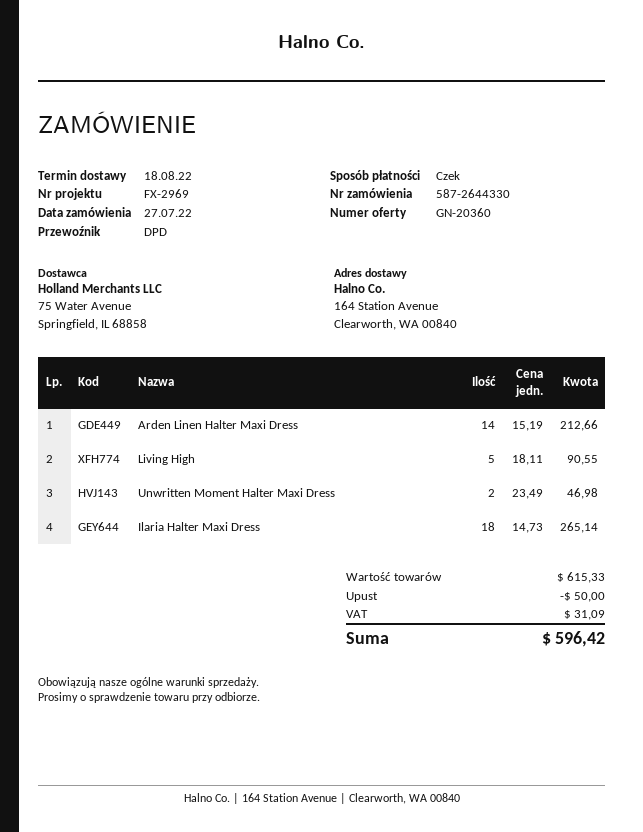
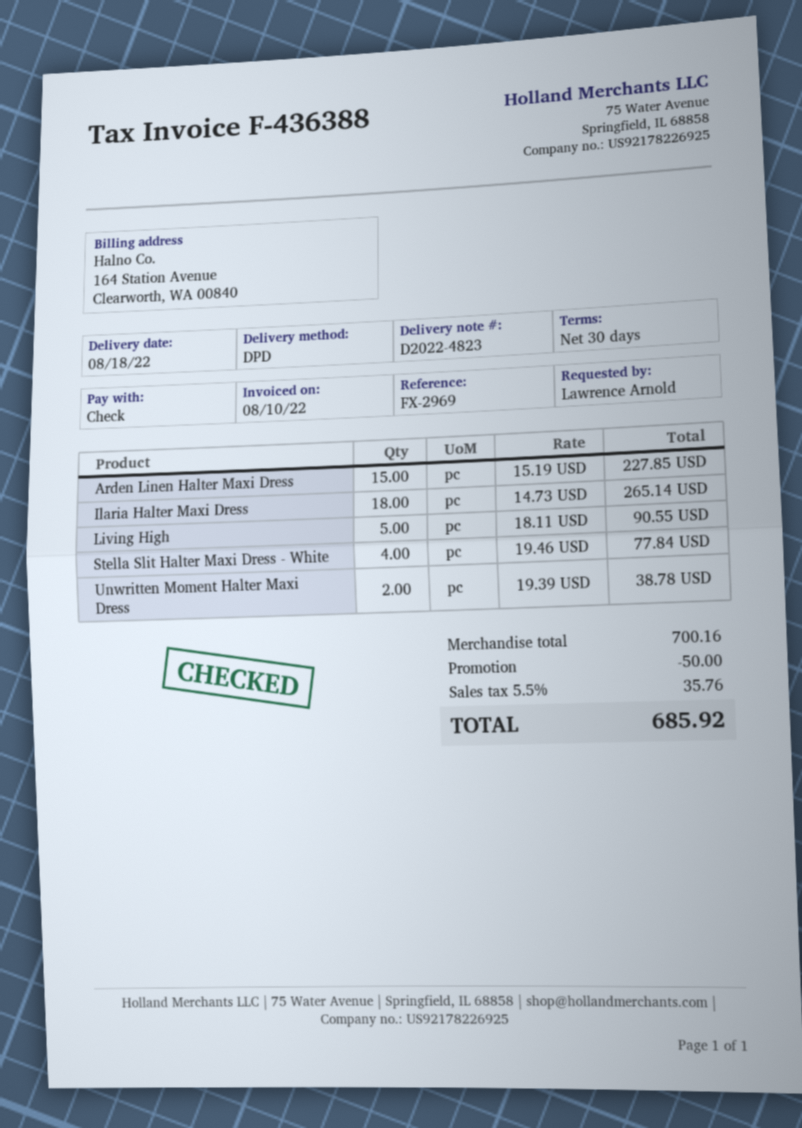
Arden Linen Halter Maxi Dress: 14 x 15.19 = 212.66 -> 15 x 15.19 = 227.85
Unwritten Moment Halter Maxi Dress: 2 x 23.49 = 46.98 -> 2 x 19.39 = 38.78
Stella Slit Halter Maxi Dress - White: none -> 4 x 19.46 = 77.84
subtotal: 615.33 -> 700.16
tax: 31.09 -> 35.76
total: 596.42 -> 685.92

